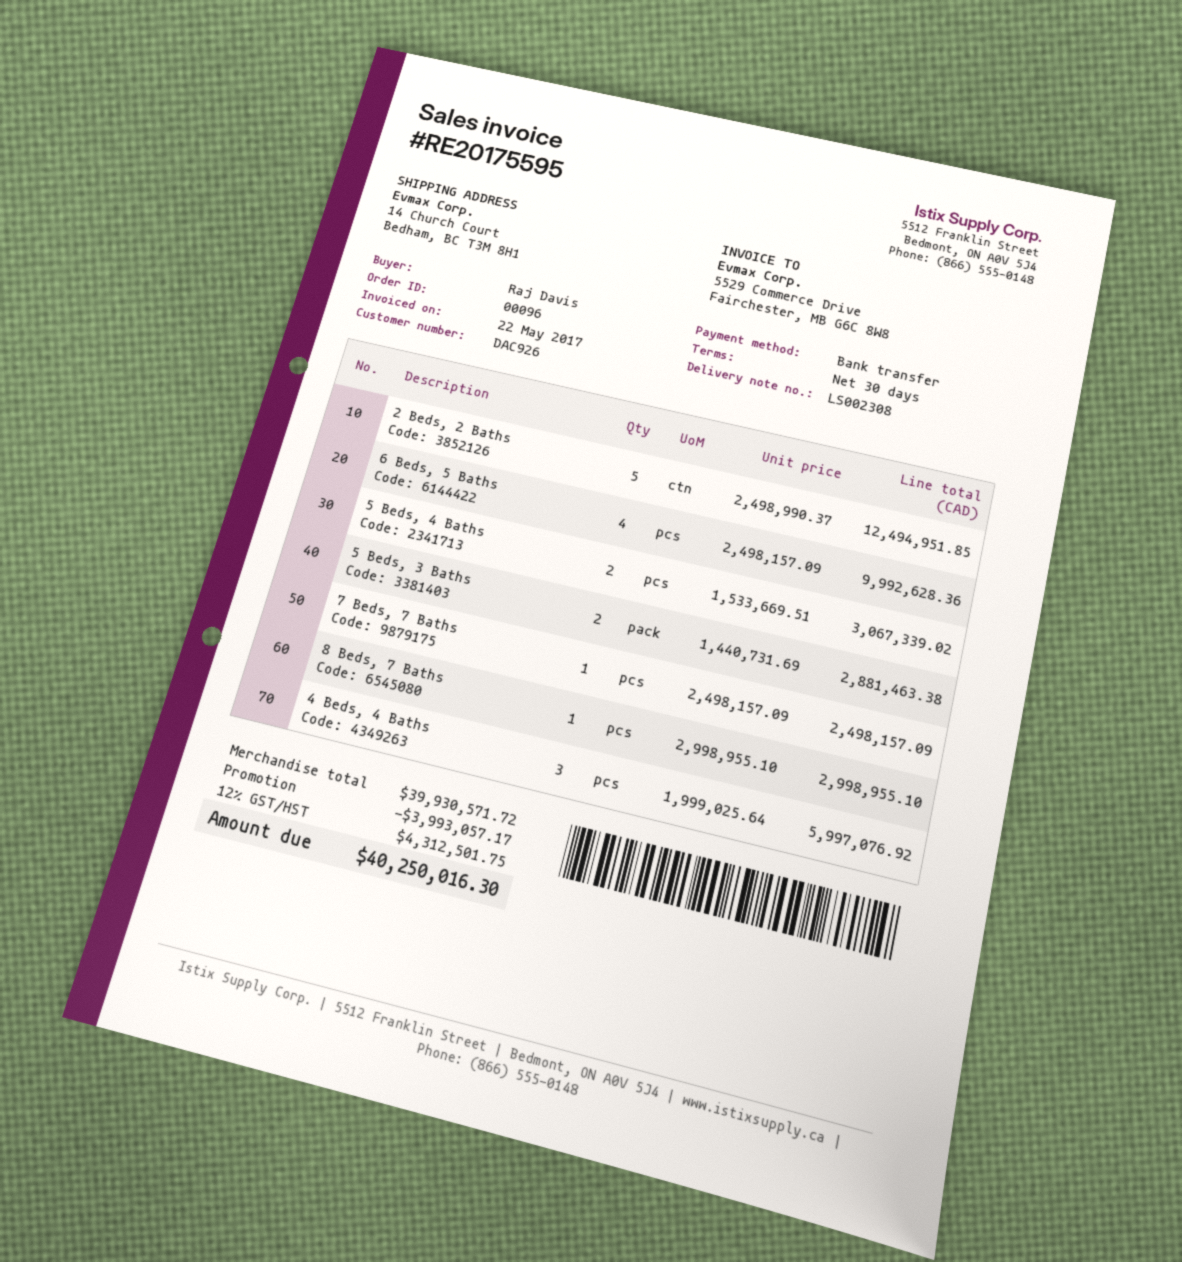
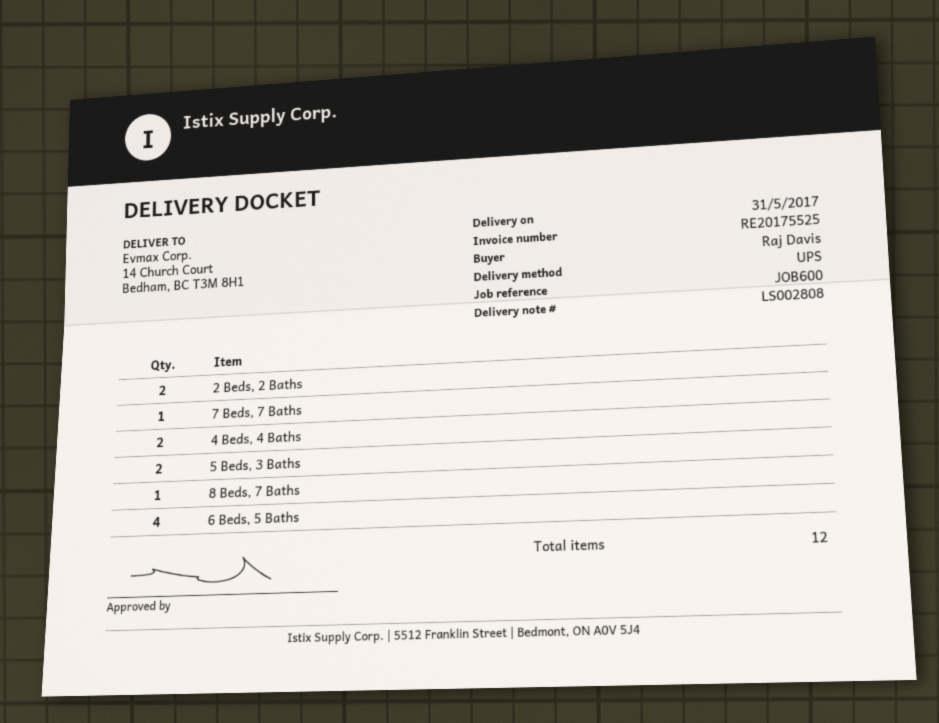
delivery note number: LS002308 -> LS002808
invoice number: RE20175595 -> RE20175525
2 Beds, 2 Baths: 5 -> 2
5 Beds, 4 Baths: 2 -> none
4 Beds, 4 Baths: 3 -> 2

